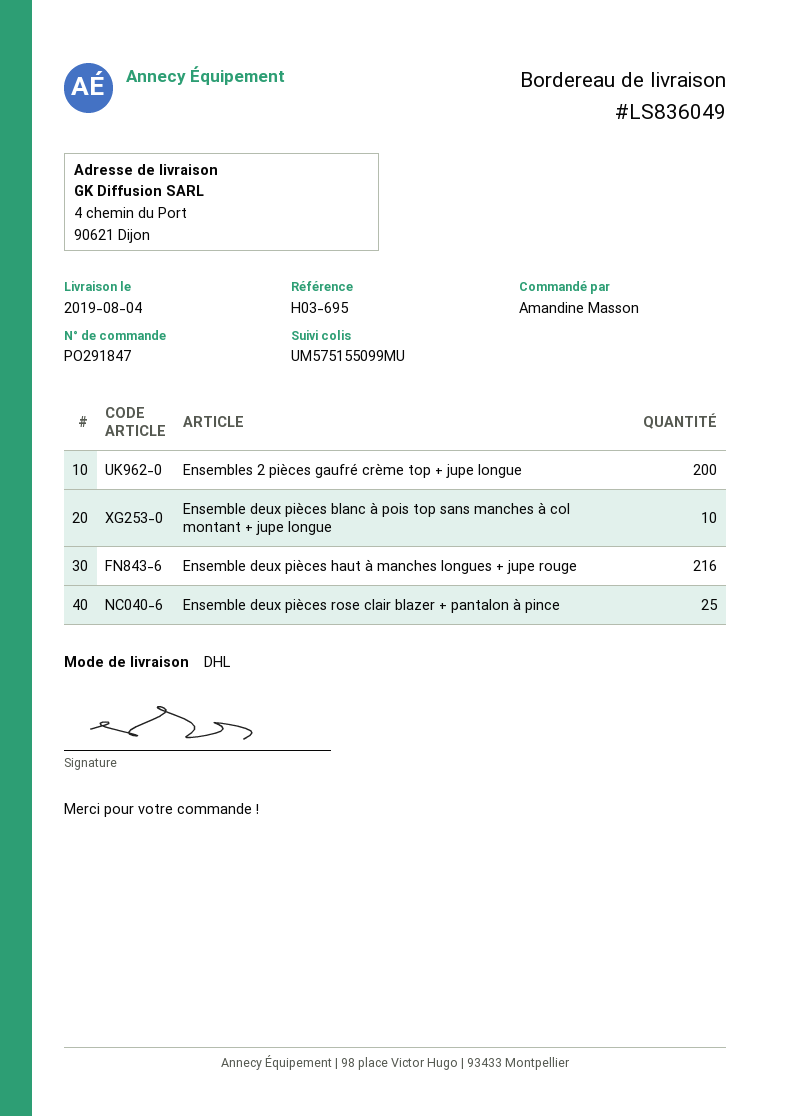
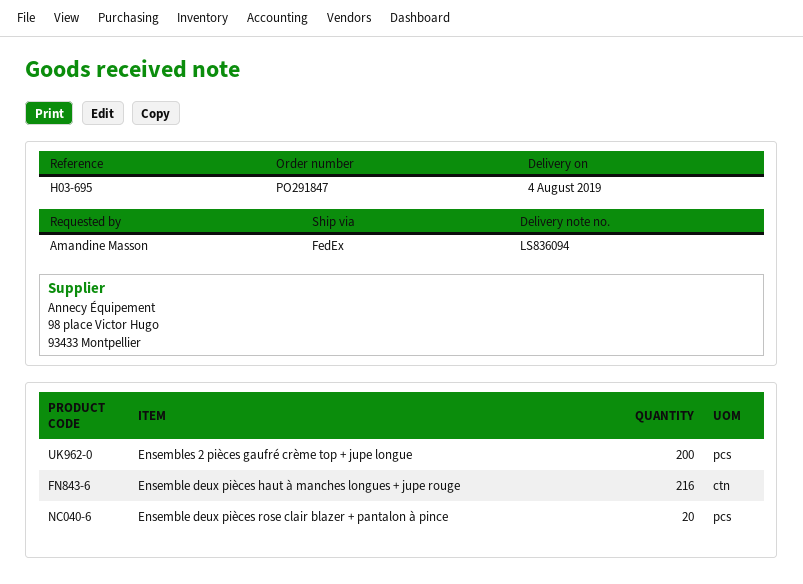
delivery note number: LS836049 -> LS836094
shipping method: DHL -> FedEx
Ensemble deux pièces blanc à pois top sans manches à col montant + jupe longue: 10 -> none
Ensemble deux pièces rose clair blazer + pantalon à pince: 25 -> 20

